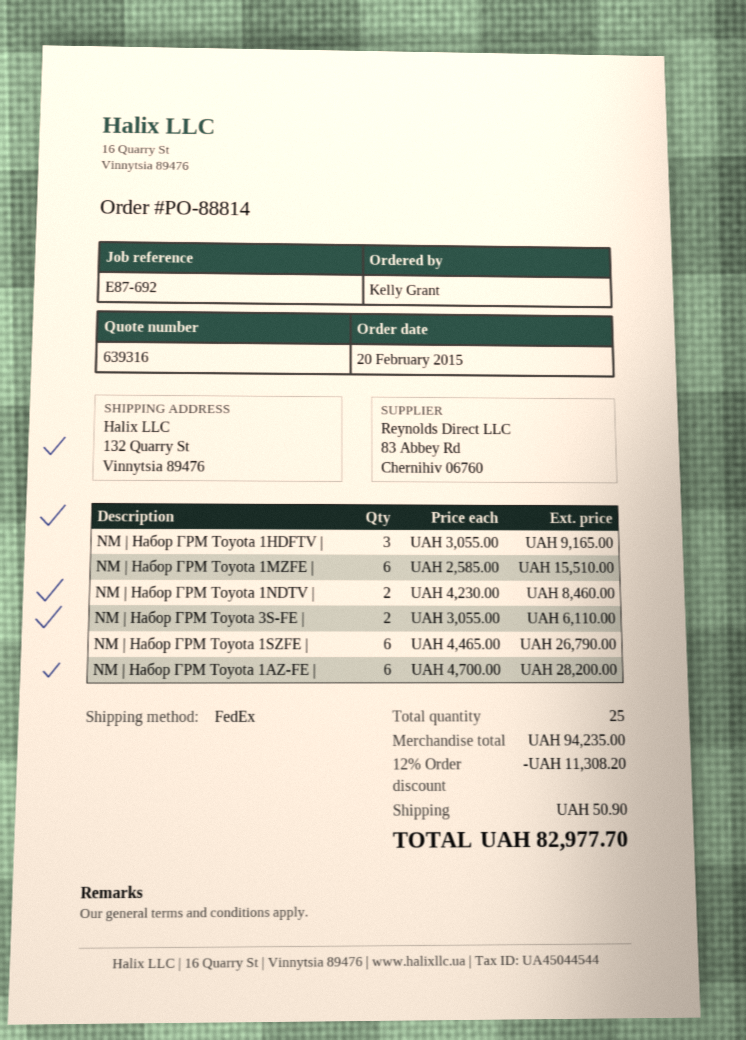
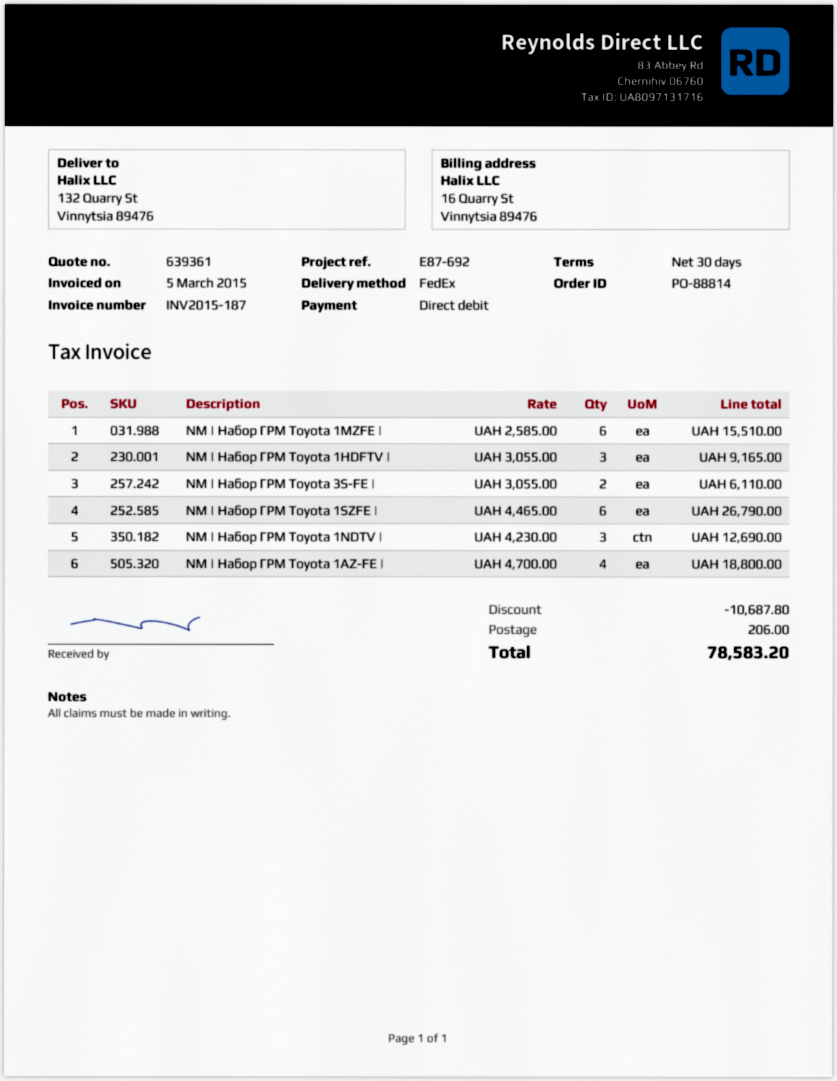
quote number: 639316 -> 639361
NM | Набор ГРМ Toyota 1NDTV |: 2 x 4230.00 = 8460.00 -> 3 x 4230.00 = 12690.00
NM | Набор ГРМ Toyota 1AZ-FE |: 6 x 4700.00 = 28200.00 -> 4 x 4700.00 = 18800.00
discount: 11308.20 -> 10687.80
shipping: 50.90 -> 206.00
total: 82977.70 -> 78583.20

